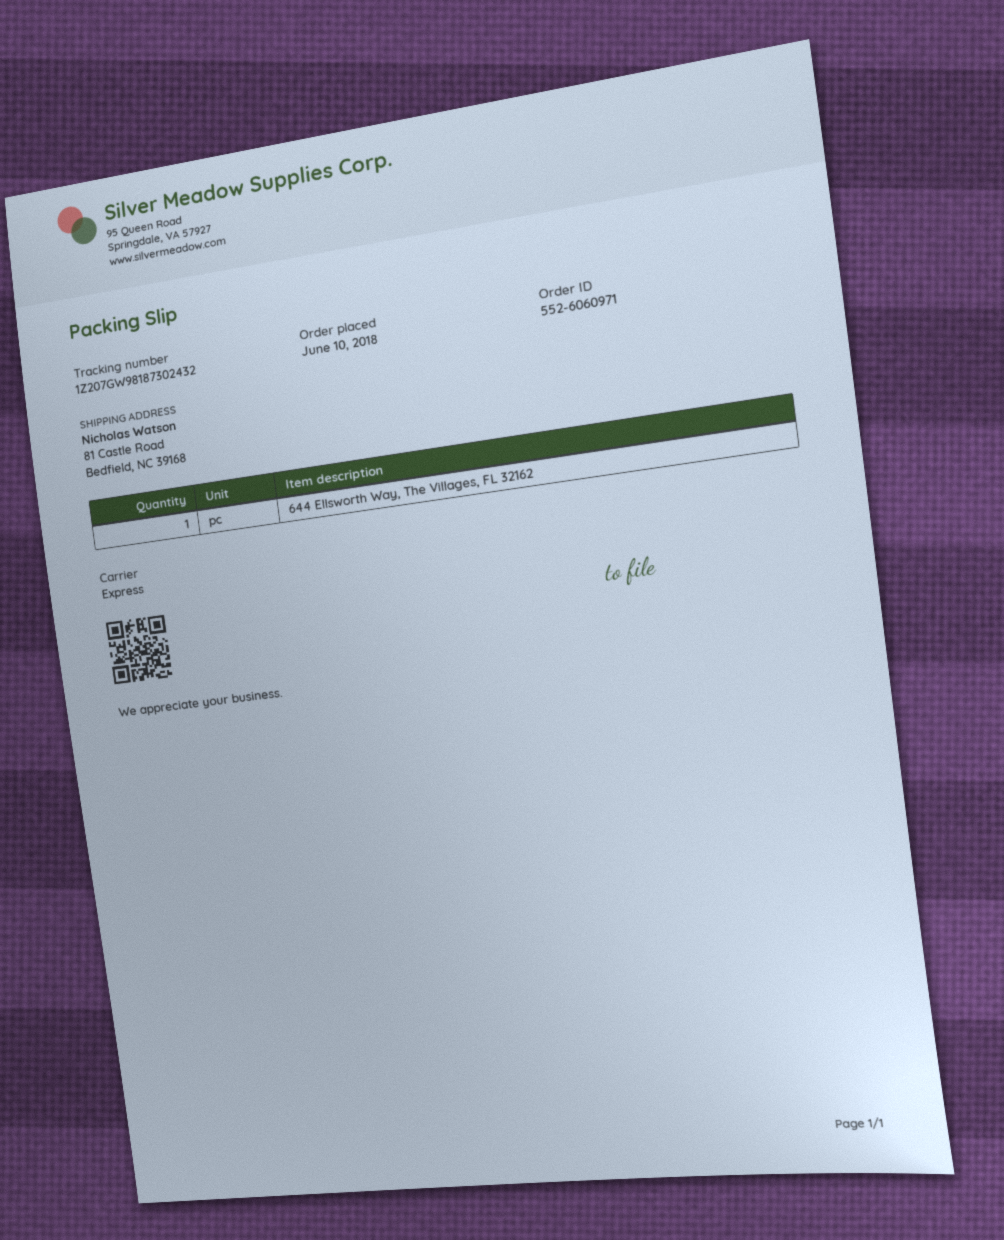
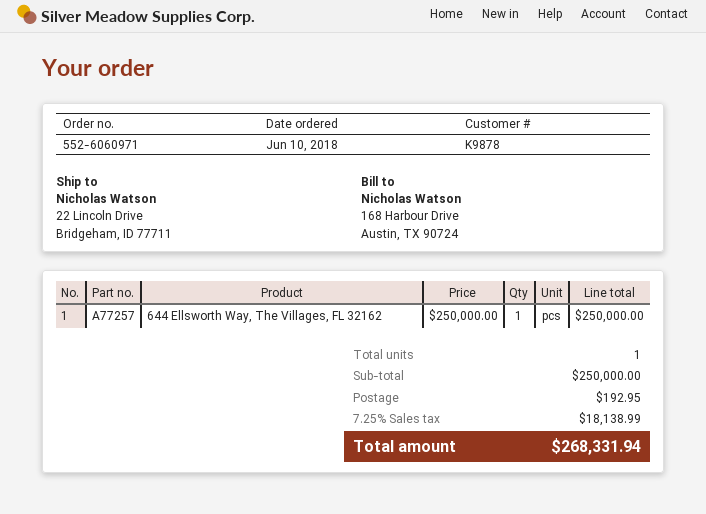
ship to: 81 Castle Road, Bedfield, NC 39168 -> 22 Lincoln Drive, Bridgeham, ID 77711

